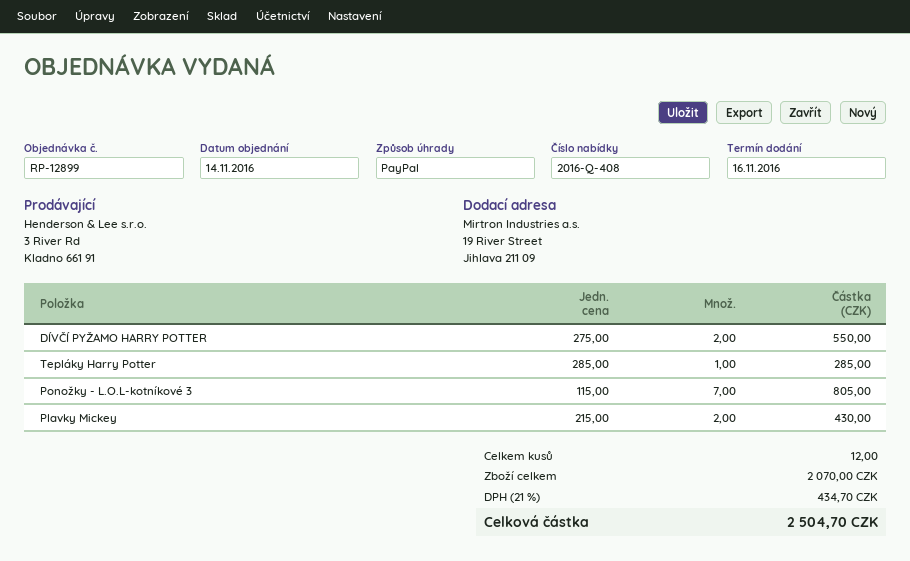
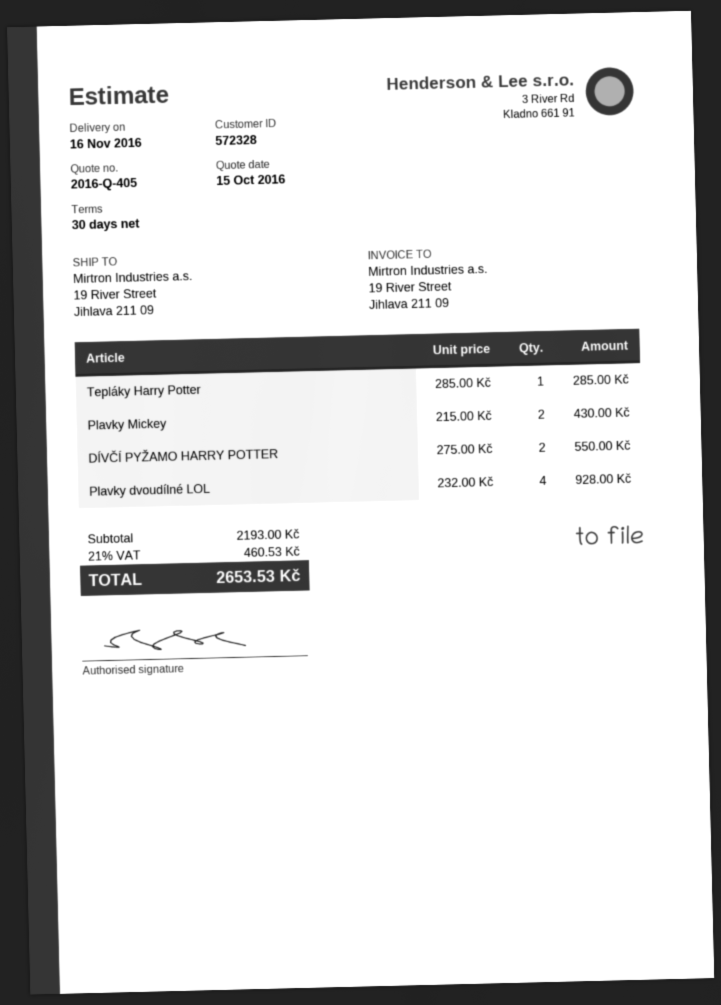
quote number: 2016-Q-408 -> 2016-Q-405
Ponožky - L.O.L-kotníkové 3: 7 x 115.00 = 805.00 -> none
Plavky dvoudílné LOL: none -> 4 x 232.00 = 928.00
subtotal: 2070.00 -> 2193.00
tax: 21% = 434.70 -> 21% = 460.53
total: 2504.70 -> 2653.53

